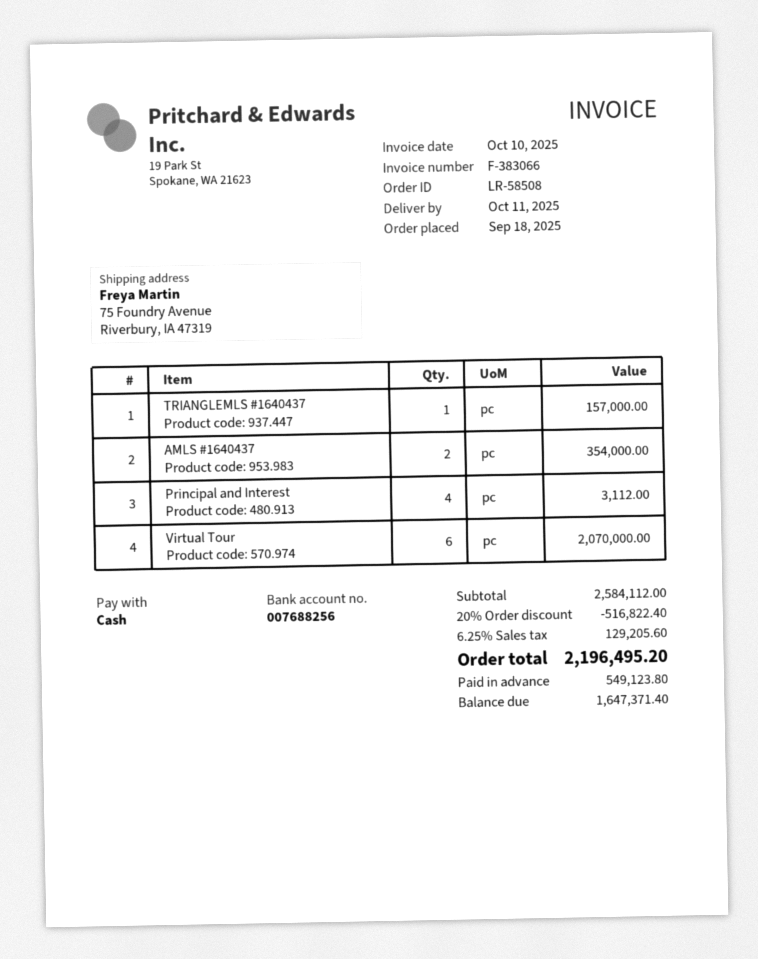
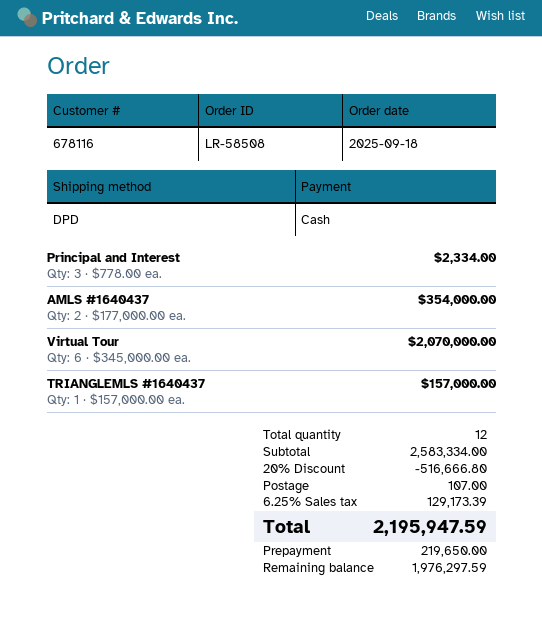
Principal and Interest: 4 for 3112.00 -> 3 for 2334.00
subtotal: 2584112.00 -> 2583334.00
discount: 20% = 516822.40 -> 20% = 516666.80
shipping: none -> 107.00
tax: 6.25% = 129205.60 -> 6.25% = 129173.39
total: 2196495.20 -> 2195947.59
deposit: 549123.80 -> 219650.00
balance: 1647371.40 -> 1976297.59

